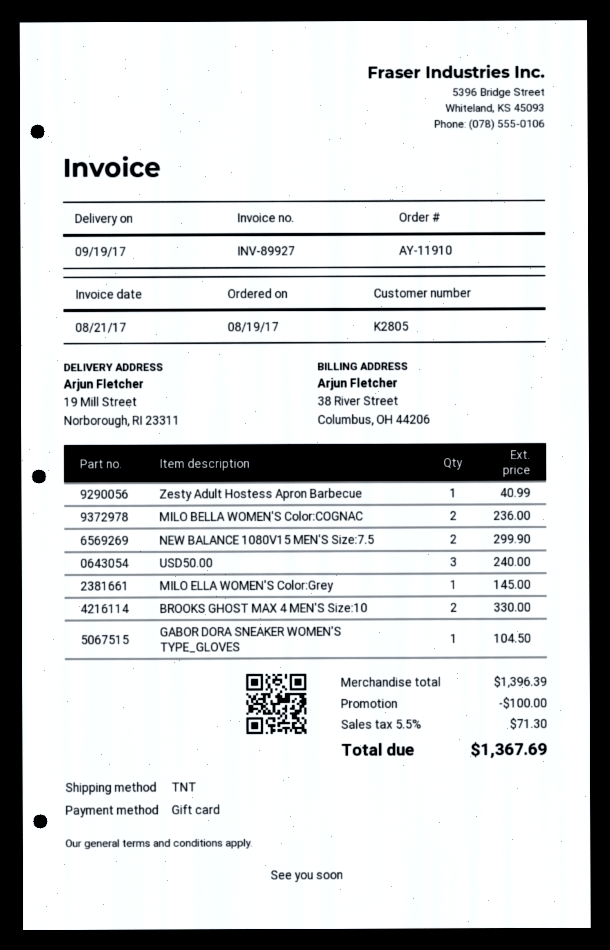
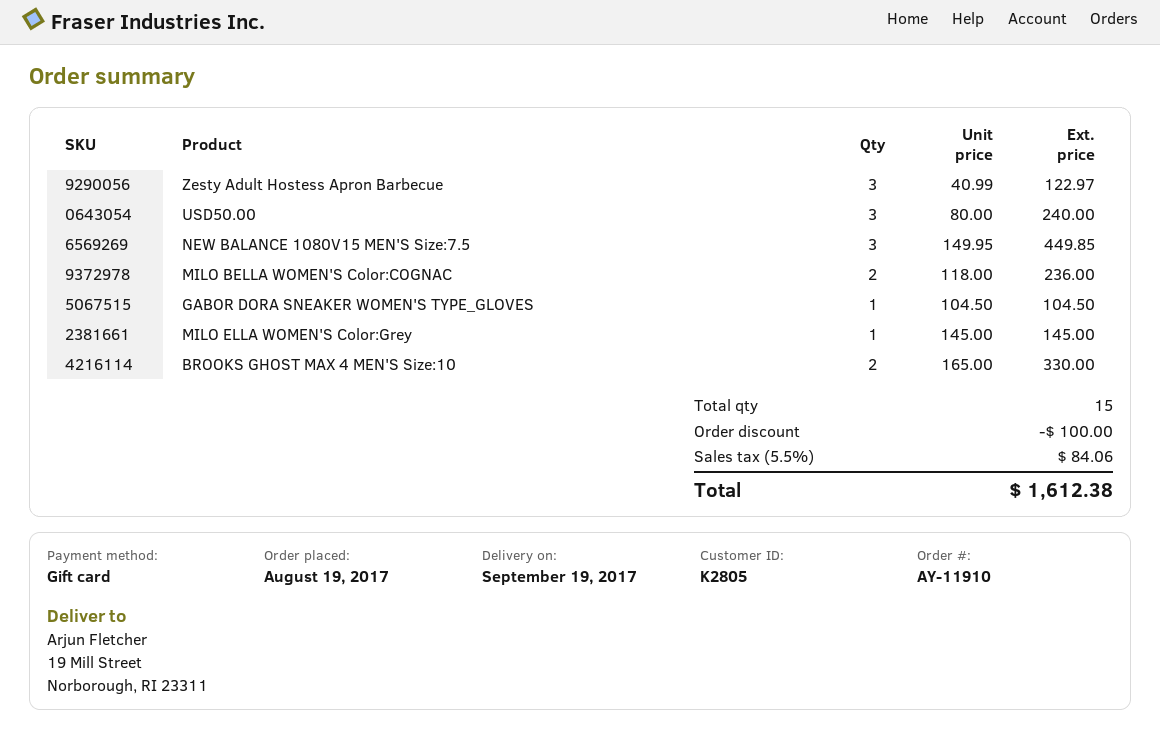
Zesty Adult Hostess Apron Barbecue: 1 for 40.99 -> 3 for 122.97
NEW BALANCE 1080V15 MEN'S Size:7.5: 2 for 299.90 -> 3 for 449.85
tax: 5.5% = 71.30 -> 5.5% = 84.06
total: 1367.69 -> 1612.38

